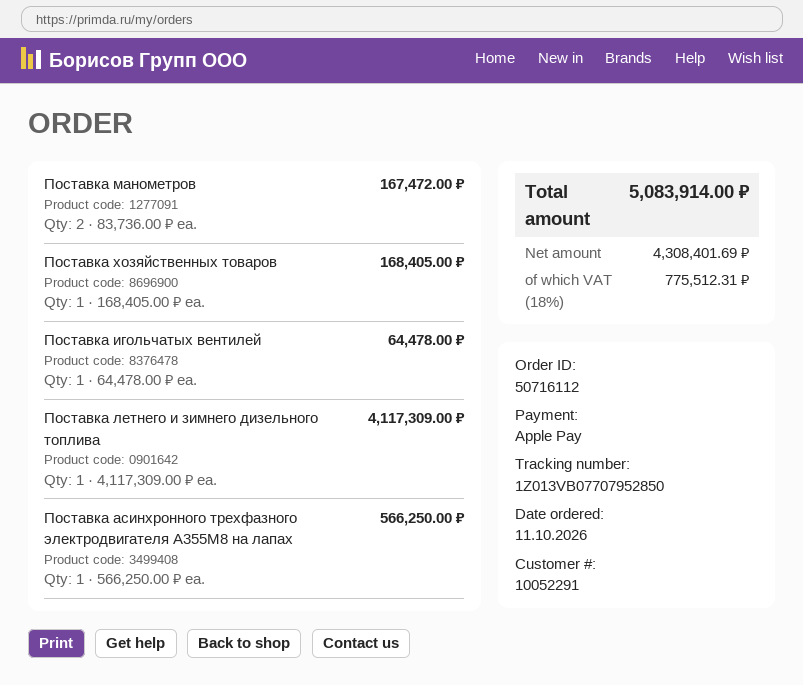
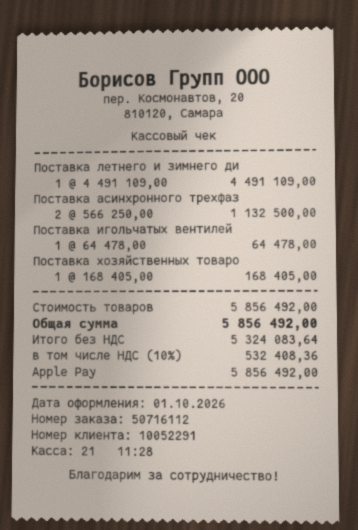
order date: 2026-10-11 -> 2026-10-01
Поставка манометров: 2 x 83736.00 = 167472.00 -> none
Поставка летнего и зимнего дизельного топлива: 1 x 4117309.00 = 4117309.00 -> 1 x 4491109.00 = 4491109.00
Поставка асинхронного трехфазного электродвигателя А355М8 на лапах: 1 x 566250.00 = 566250.00 -> 2 x 566250.00 = 1132500.00
net: 4308401.69 -> 5324083.64
tax: 18% = 775512.31 -> 10% = 532408.36
total: 5083914.00 -> 5856492.00

